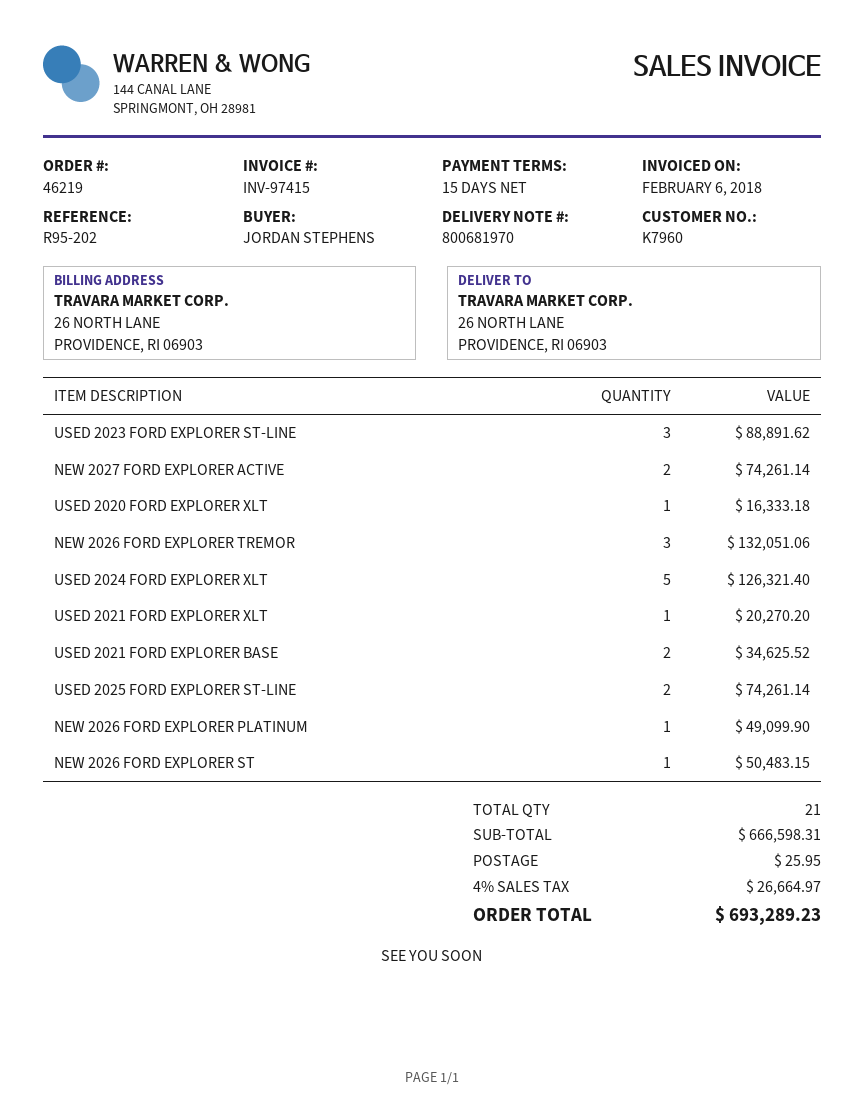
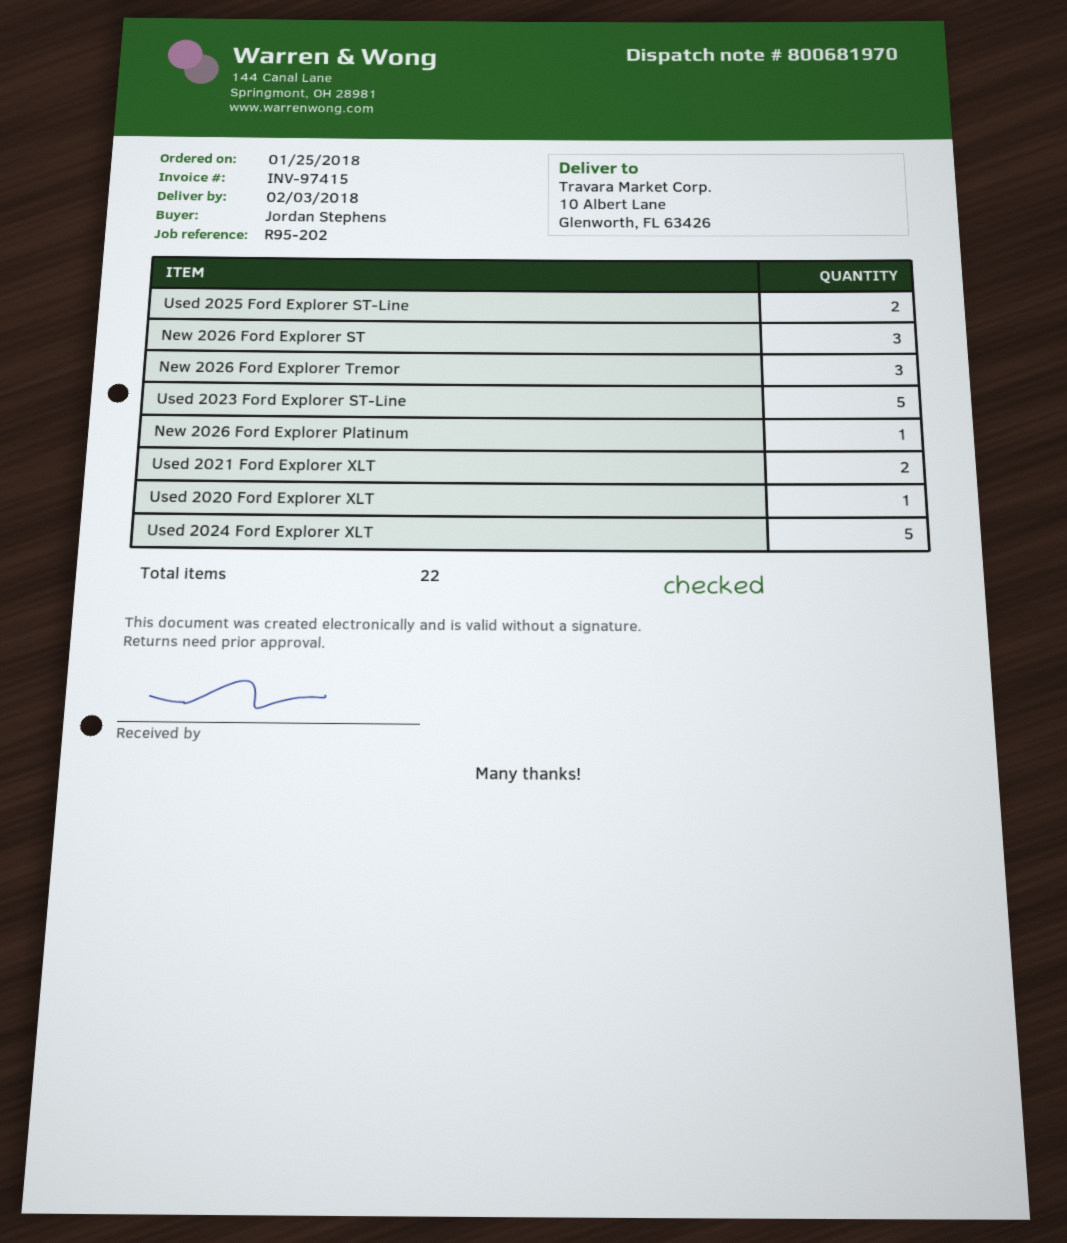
ship to: 26 NORTH LANE, PROVIDENCE, RI 06903 -> 10 Albert Lane, Glenworth, FL 63426
USED 2023 FORD EXPLORER ST-LINE: 3 -> 5
NEW 2027 FORD EXPLORER ACTIVE: 2 -> none
USED 2021 FORD EXPLORER XLT: 1 -> 2
USED 2021 FORD EXPLORER BASE: 2 -> none
NEW 2026 FORD EXPLORER ST: 1 -> 3
total quantity: 21 -> 22

